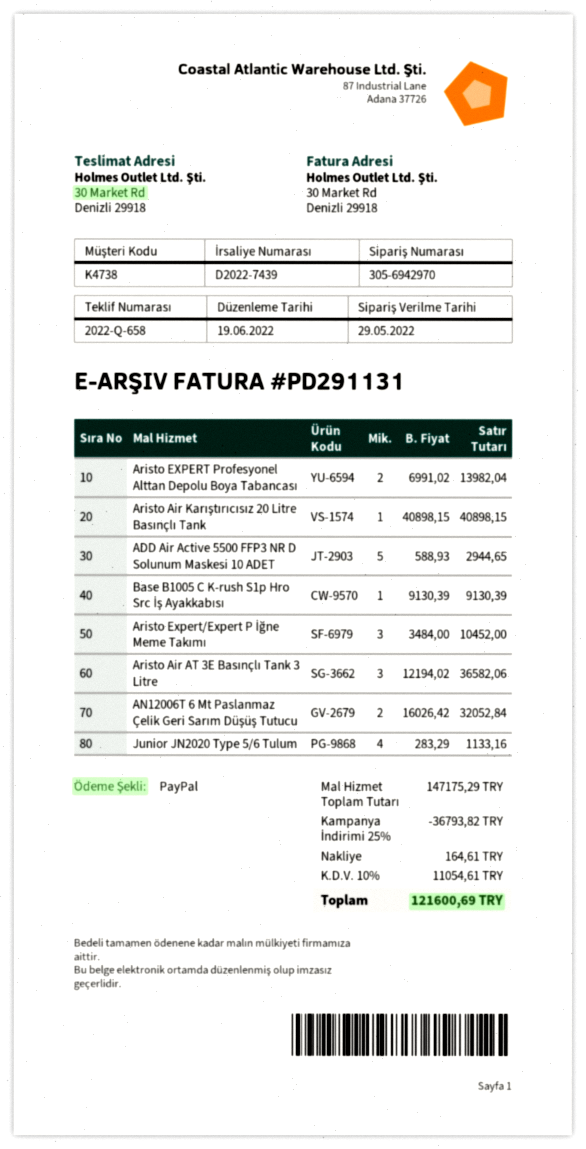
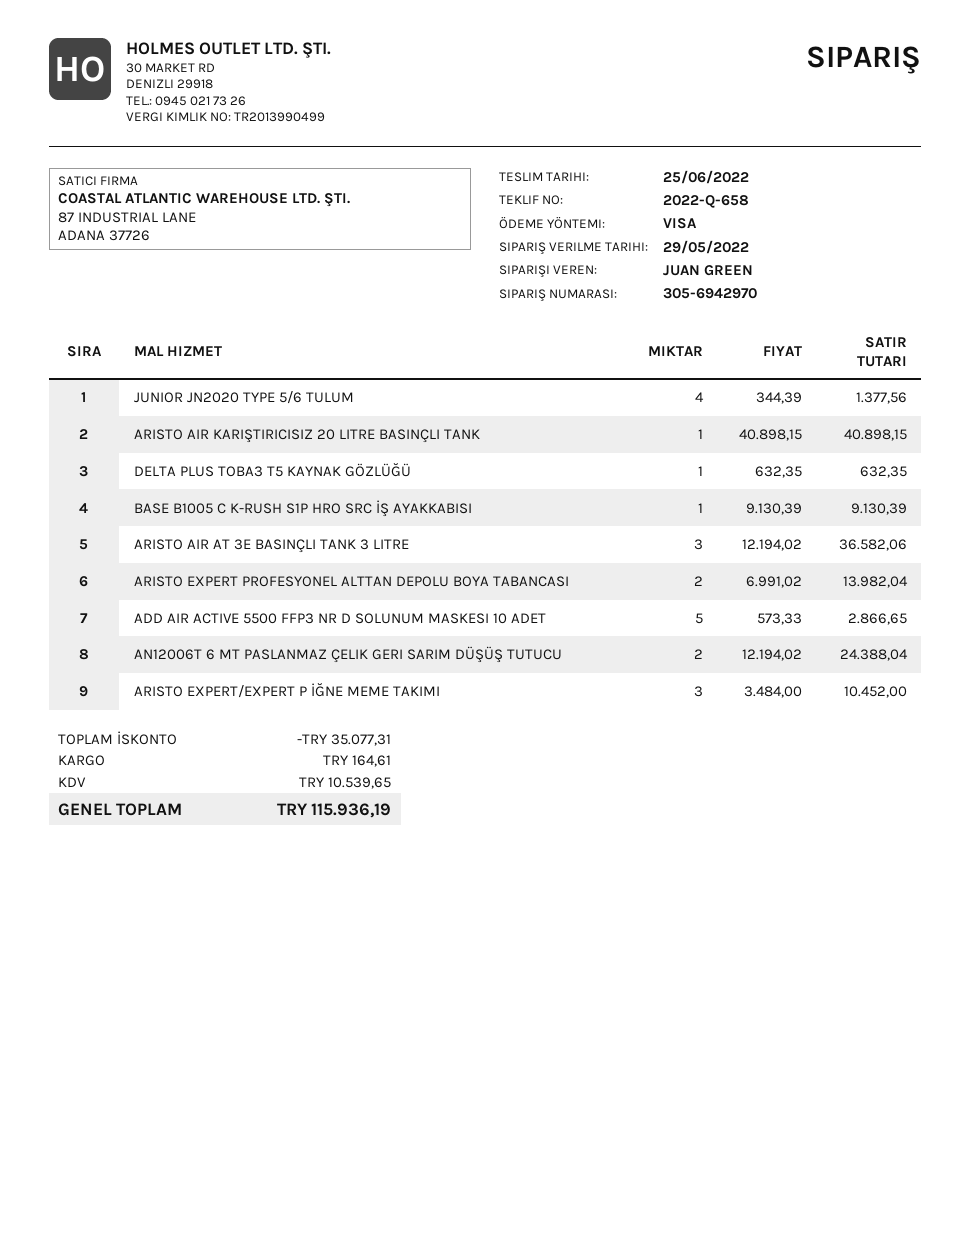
payment method: PayPal -> Visa
ADD Air Active 5500 FFP3 NR D Solunum Maskesi 10 ADET: 5 x 588.93 = 2944.65 -> 5 x 573.33 = 2866.65
AN12006T 6 Mt Paslanmaz Çelik Geri Sarım Düşüş Tutucu: 2 x 16026.42 = 32052.84 -> 2 x 12194.02 = 24388.04
Junior JN2020 Type 5/6 Tulum: 4 x 283.29 = 1133.16 -> 4 x 344.39 = 1377.56
DELTA PLUS TOBA3 T5 KAYNAK GÖZLÜĞÜ: none -> 1 x 632.35 = 632.35
discount: 36793.82 -> 35077.31
tax: 11054.61 -> 10539.65
total: 121600.69 -> 115936.19

